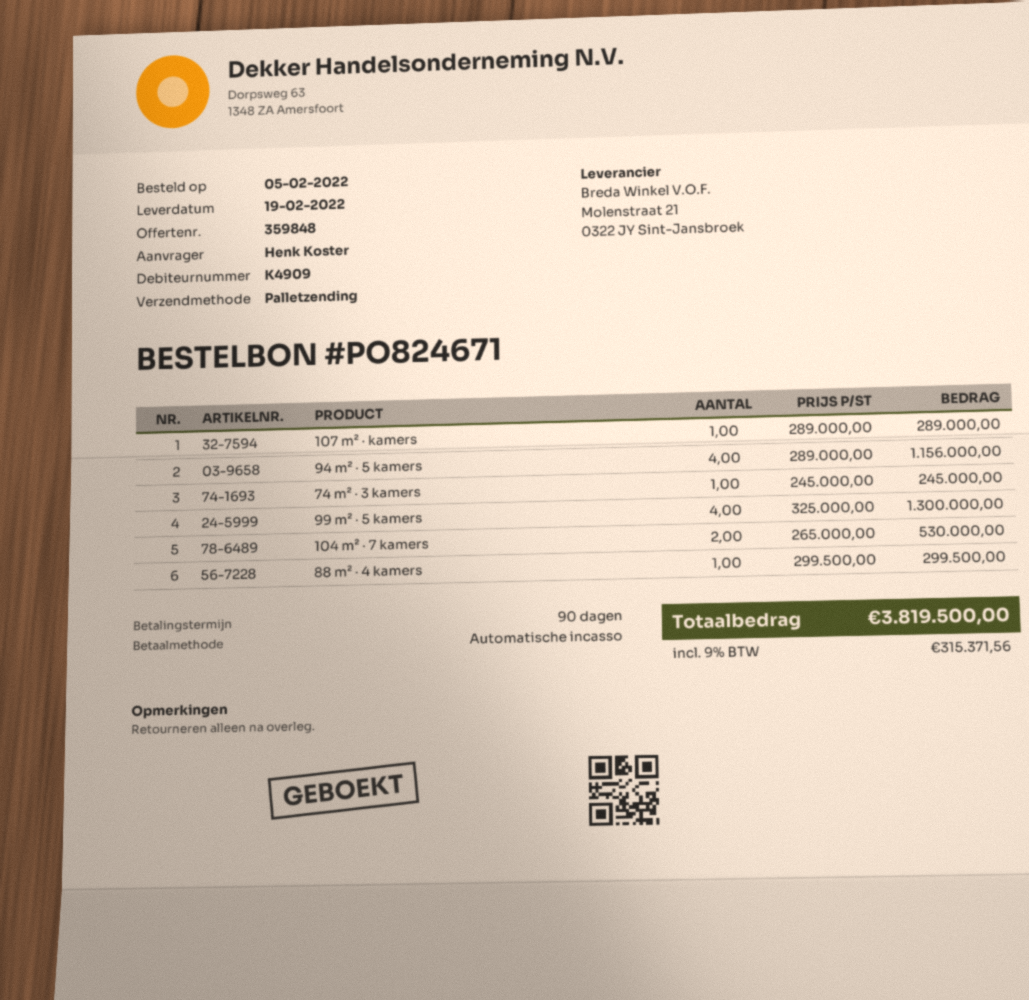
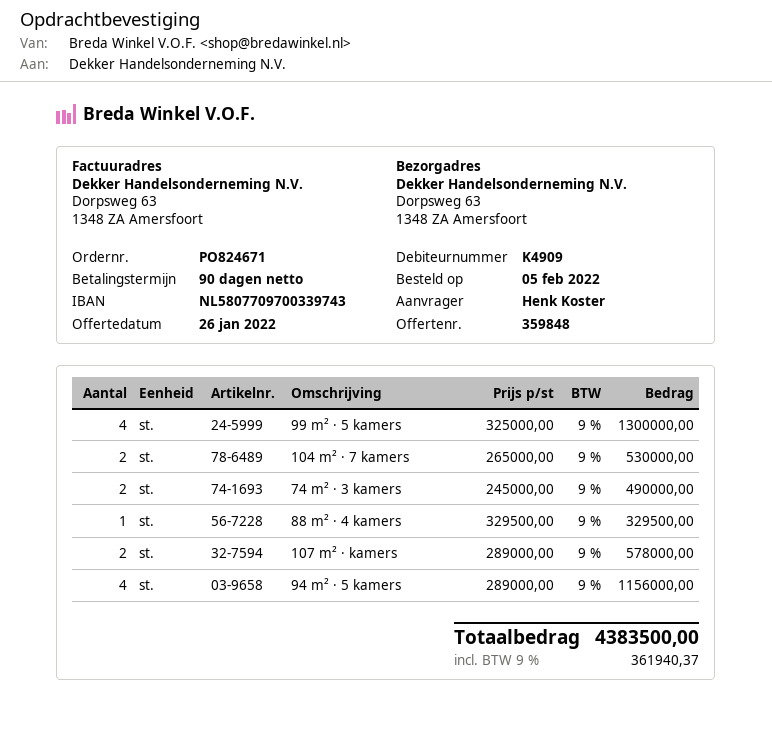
107 m² · kamers: 1 x 289000.00 = 289000.00 -> 2 x 289000.00 = 578000.00
74 m² · 3 kamers: 1 x 245000.00 = 245000.00 -> 2 x 245000.00 = 490000.00
88 m² · 4 kamers: 1 x 299500.00 = 299500.00 -> 1 x 329500.00 = 329500.00
tax: 9% = 315371.56 -> 9% = 361940.37
total: 3819500.00 -> 4383500.00

